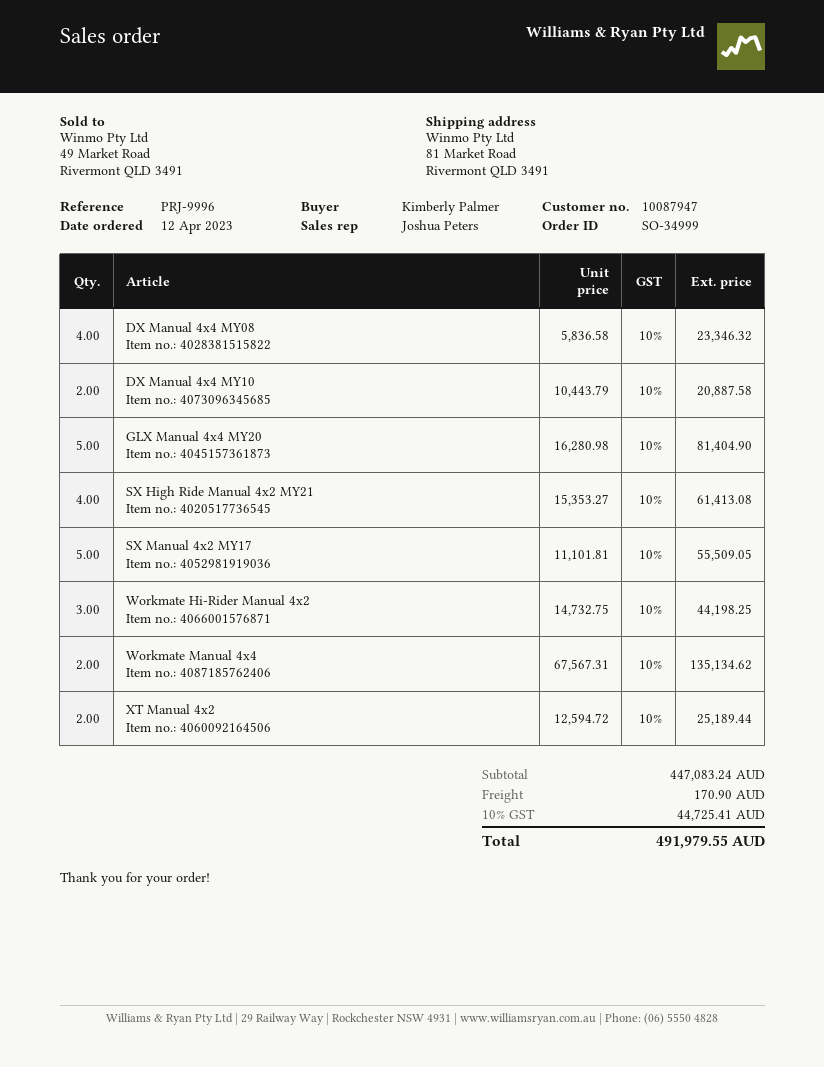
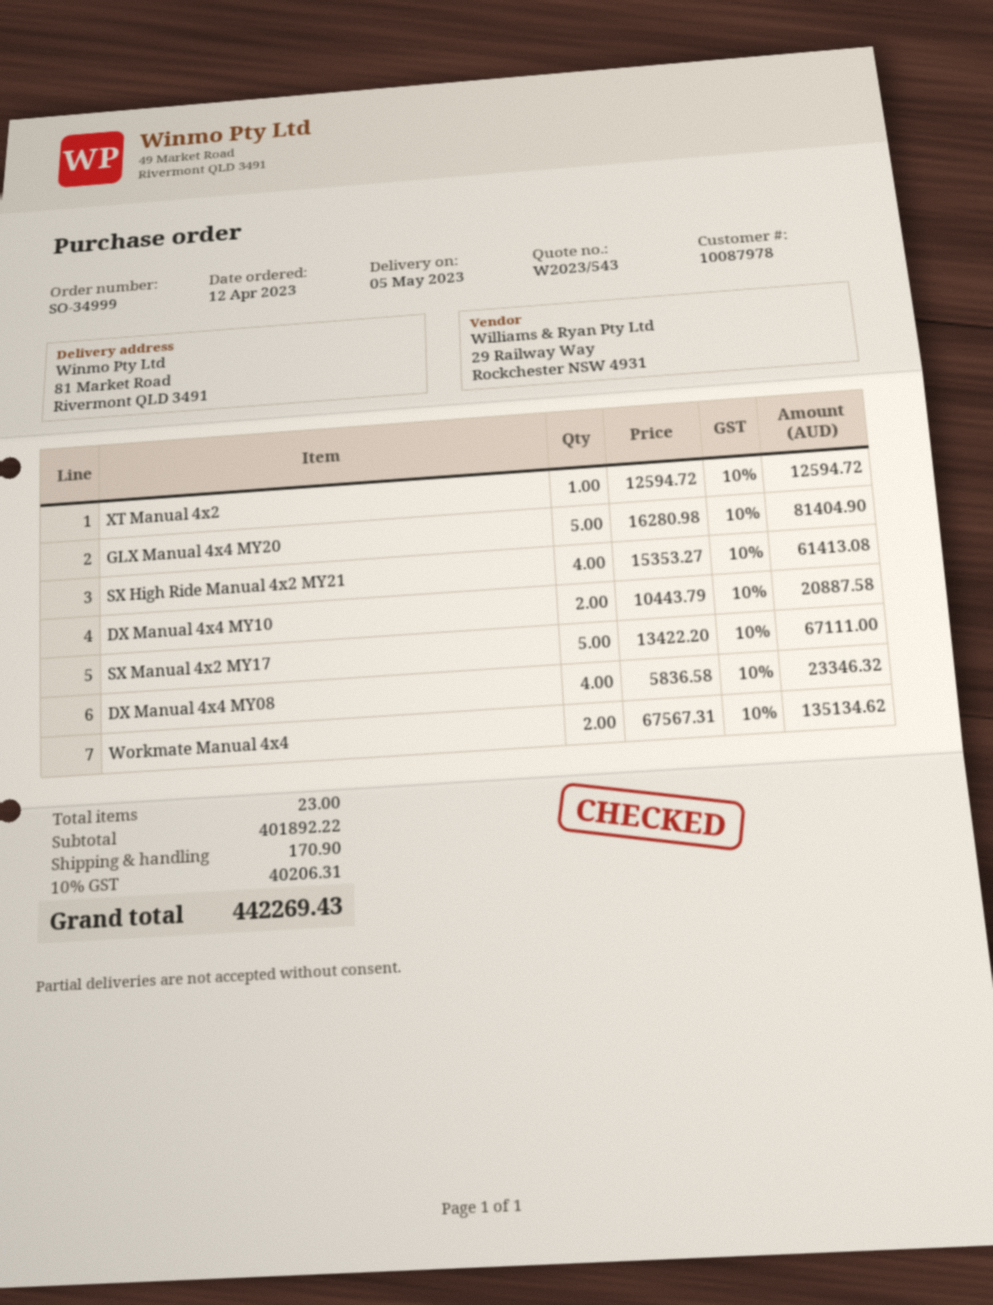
customer number: 10087947 -> 10087978
SX Manual 4x2 MY17: 5 x 11101.81 = 55509.05 -> 5 x 13422.20 = 67111.00
Workmate Hi-Rider Manual 4x2: 3 x 14732.75 = 44198.25 -> none
XT Manual 4x2: 2 x 12594.72 = 25189.44 -> 1 x 12594.72 = 12594.72
subtotal: 447083.24 -> 401892.22
tax: 10% = 44725.41 -> 10% = 40206.31
total: 491979.55 -> 442269.43

